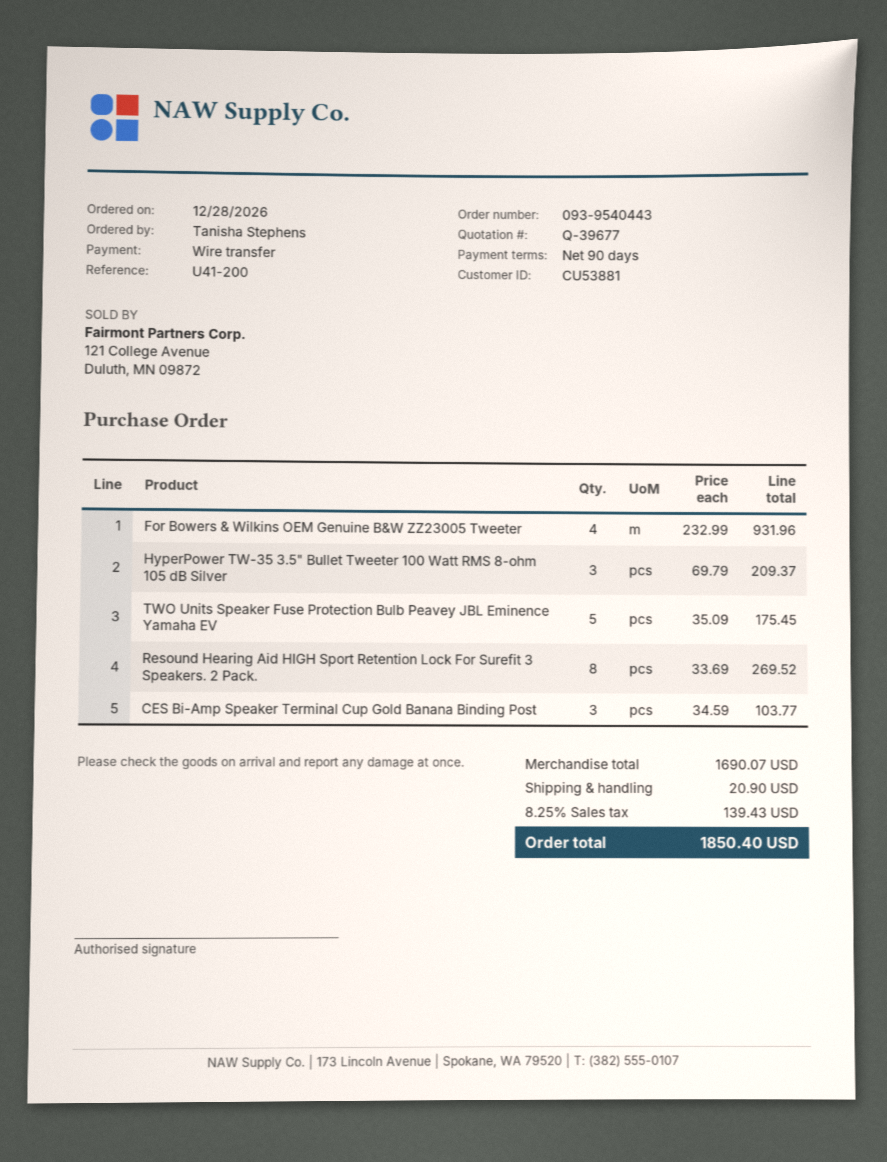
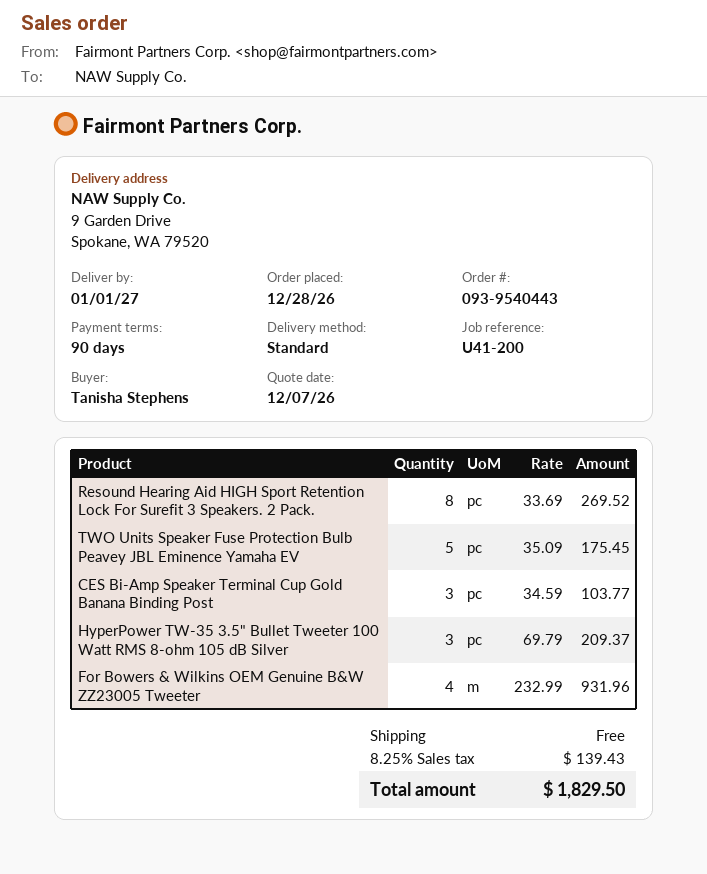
shipping: 20.90 -> 0.00
total: 1850.40 -> 1829.50

